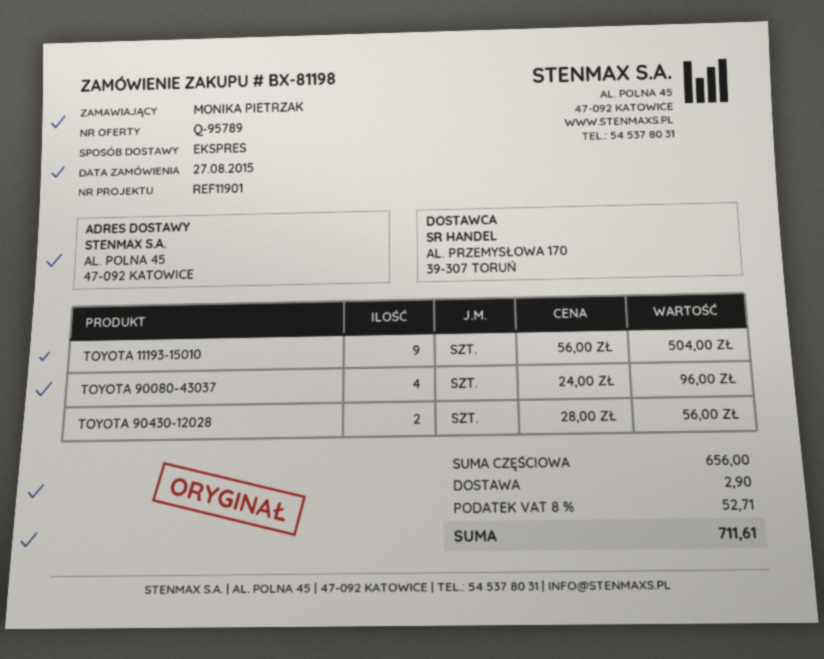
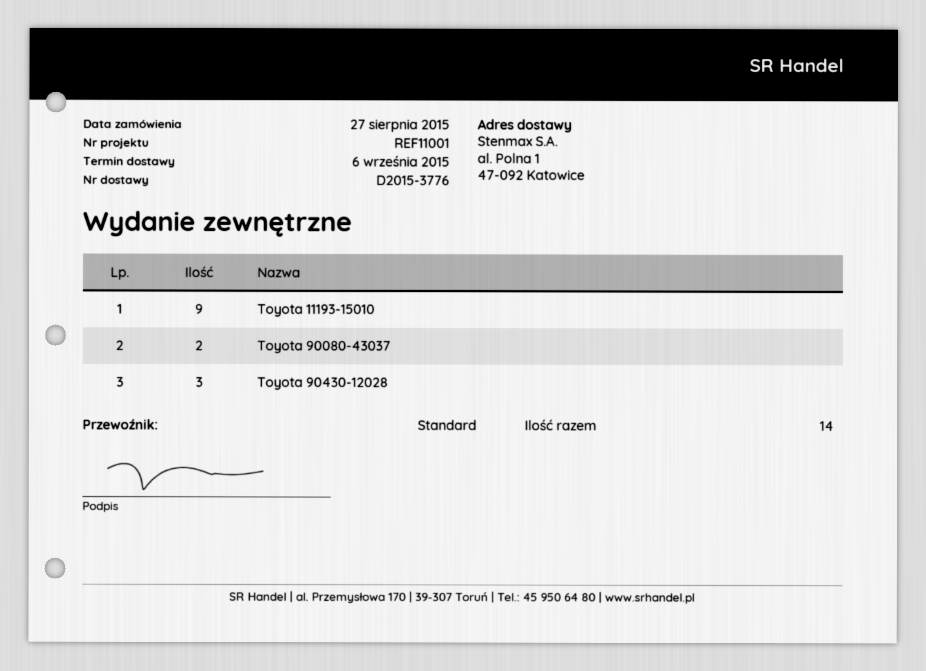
reference: REF11901 -> REF11001
shipping method: express -> standard
ship to: AL. POLNA 45, 47-092 KATOWICE -> al. Polna 1, 47-092 Katowice
TOYOTA 90080-43037: 4 -> 2
TOYOTA 90430-12028: 2 -> 3

